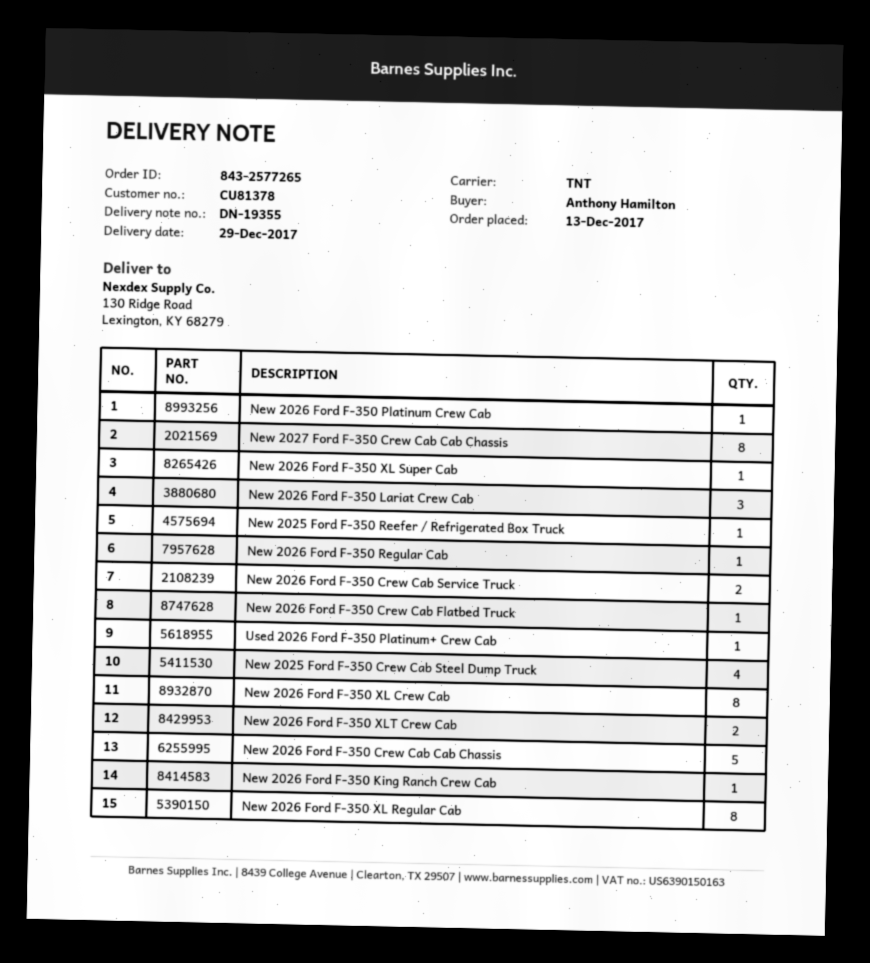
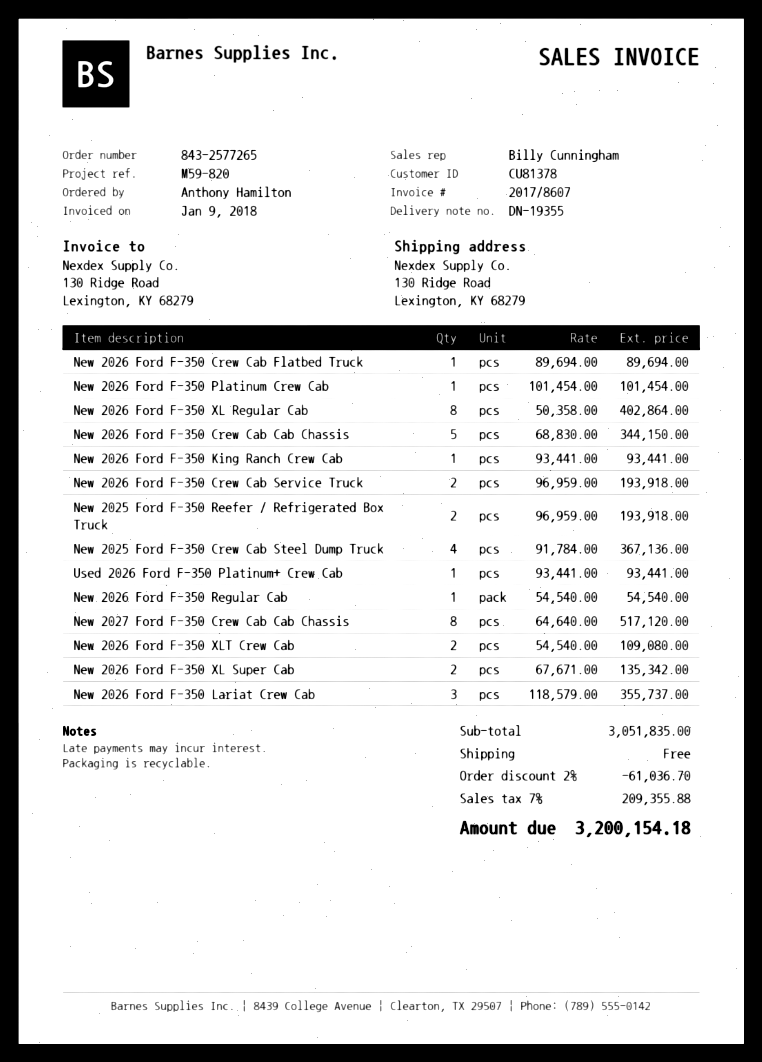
New 2026 Ford F-350 XL Super Cab: 1 -> 2
New 2025 Ford F-350 Reefer / Refrigerated Box Truck: 1 -> 2
New 2026 Ford F-350 XL Crew Cab: 8 -> none

